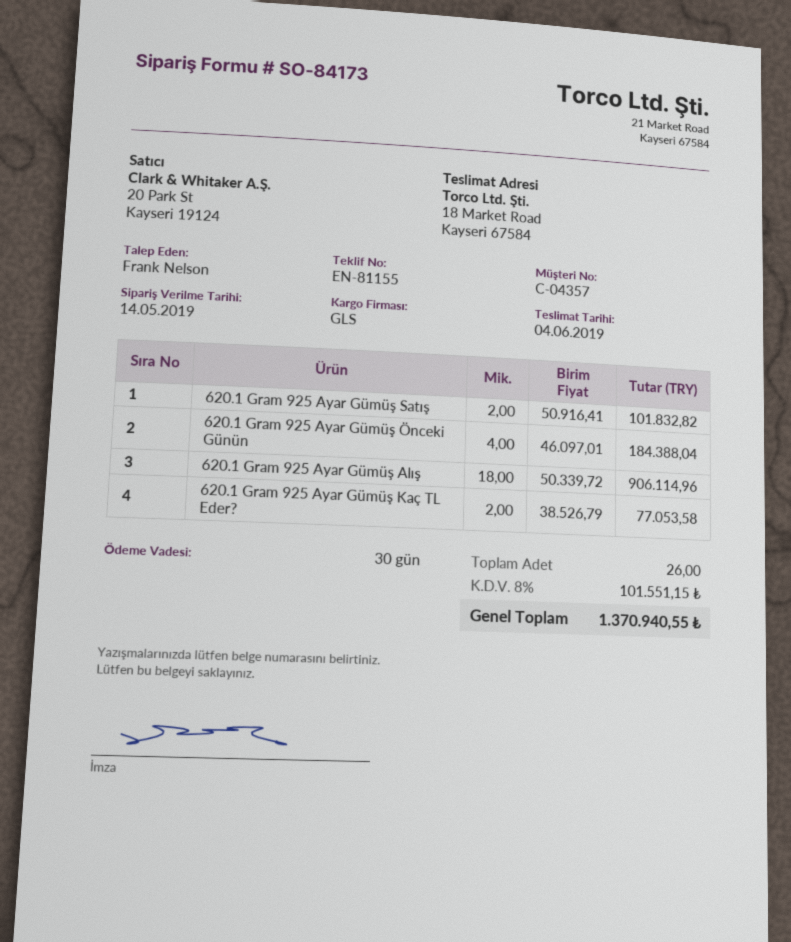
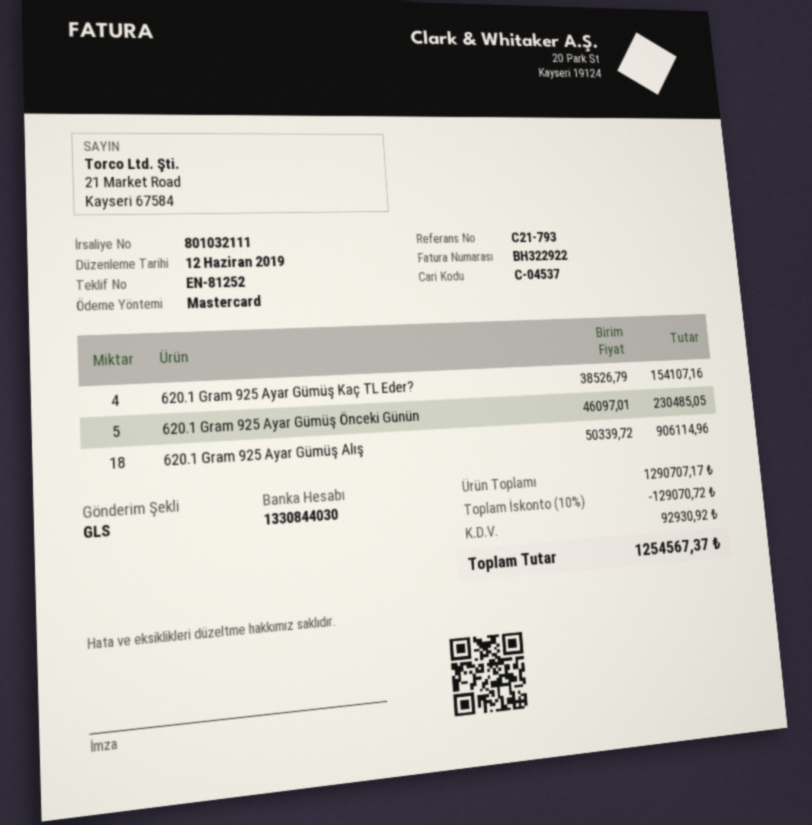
quote number: EN-81155 -> EN-81252
customer number: C-04357 -> C-04537
620.1 Gram 925 Ayar Gümüş Satış: 2 x 50916.41 = 101832.82 -> none
620.1 Gram 925 Ayar Gümüş Önceki Günün: 4 x 46097.01 = 184388.04 -> 5 x 46097.01 = 230485.05
620.1 Gram 925 Ayar Gümüş Kaç TL Eder?: 2 x 38526.79 = 77053.58 -> 4 x 38526.79 = 154107.16
discount: none -> 10% = 129070.72
tax: 101551.15 -> 92930.92
total: 1370940.55 -> 1254567.37

